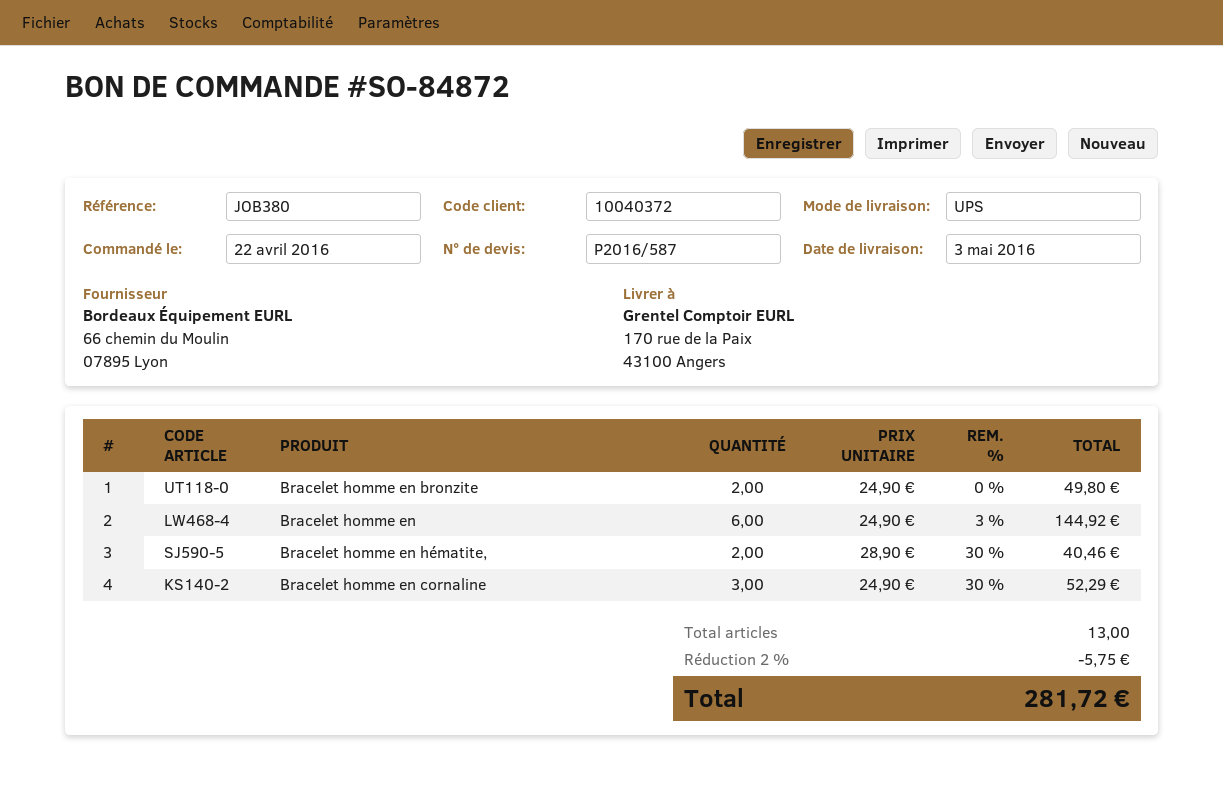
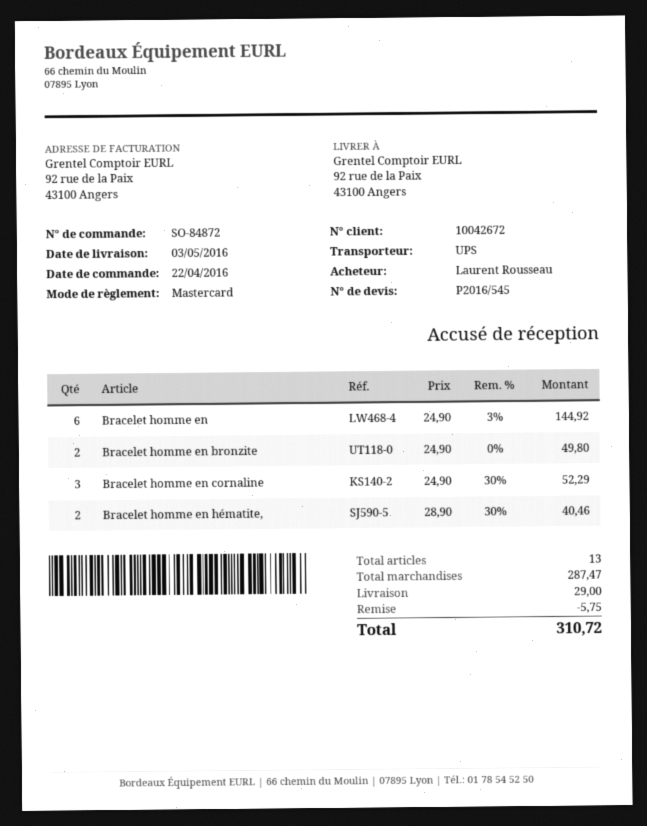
quote number: P2016/587 -> P2016/545
customer number: 10040372 -> 10042672
ship to: 170 rue de la Paix, 43100 Angers -> 92 rue de la Paix, 43100 Angers
shipping: none -> 29.00
total: 281.72 -> 310.72

